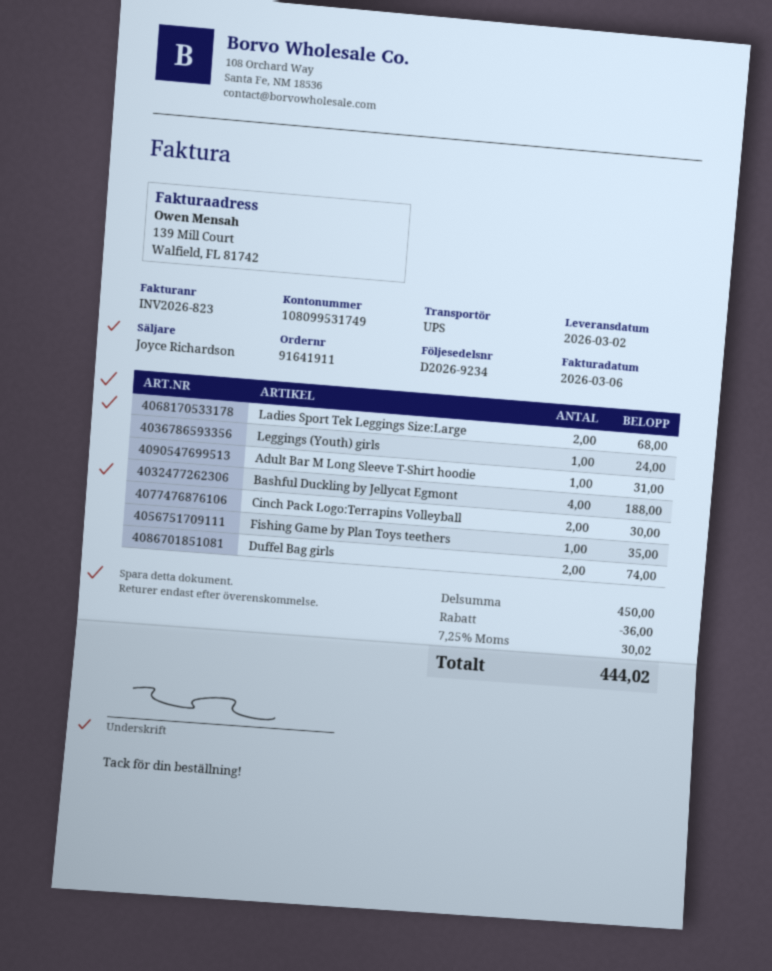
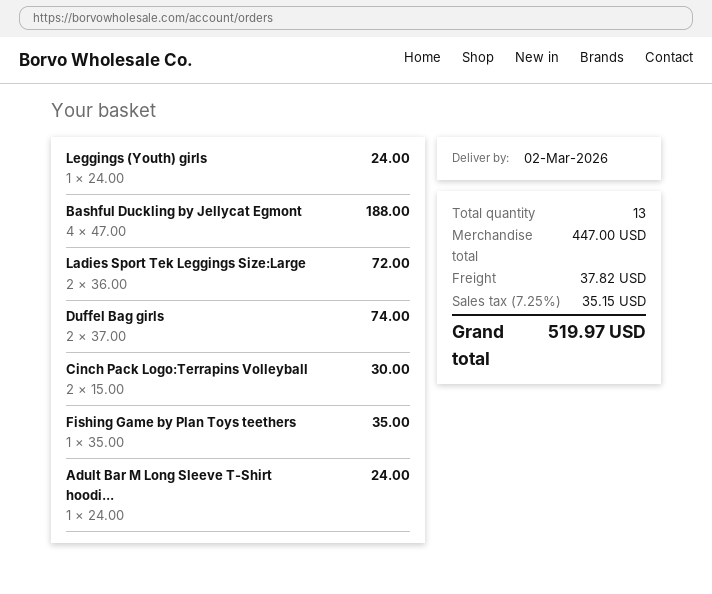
Ladies Sport Tek Leggings Size:Large: 2 for 68.00 -> 2 for 72.00
Adult Bar M Long Sleeve T-Shirt hoodie: 1 for 31.00 -> 1 for 24.00
subtotal: 450.00 -> 447.00
discount: 36.00 -> none
shipping: none -> 37.82
tax: 7.25% = 30.02 -> 7.25% = 35.15
total: 444.02 -> 519.97

